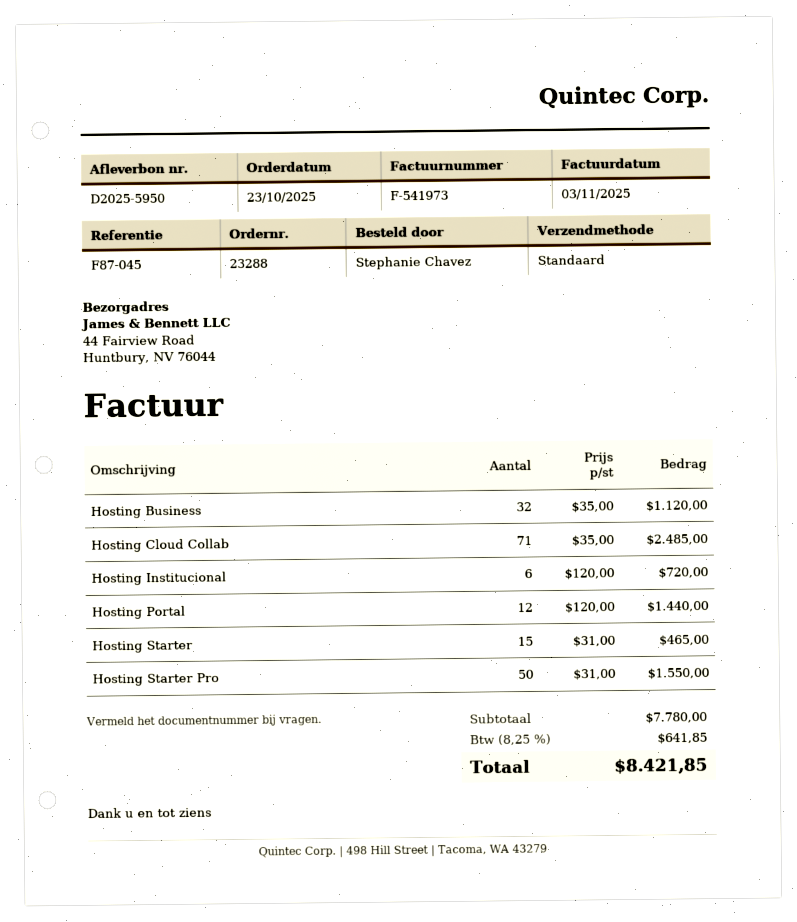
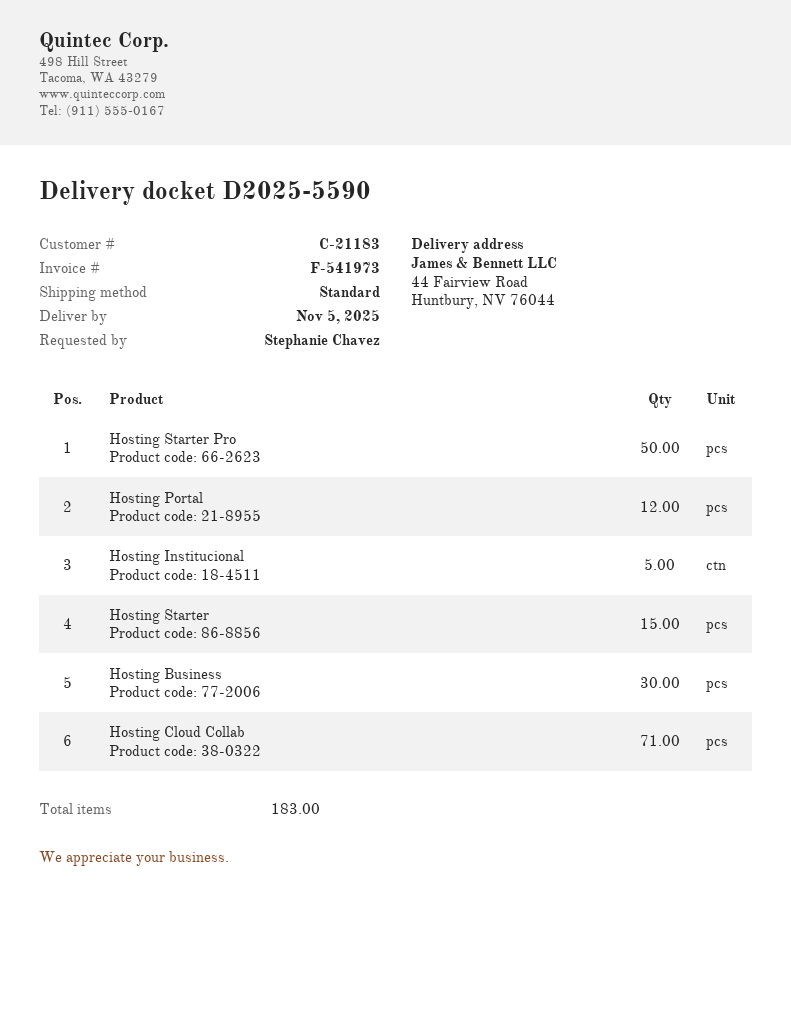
delivery note number: D2025-5950 -> D2025-5590
Hosting Business: 32 -> 30
Hosting Institucional: 6 -> 5

